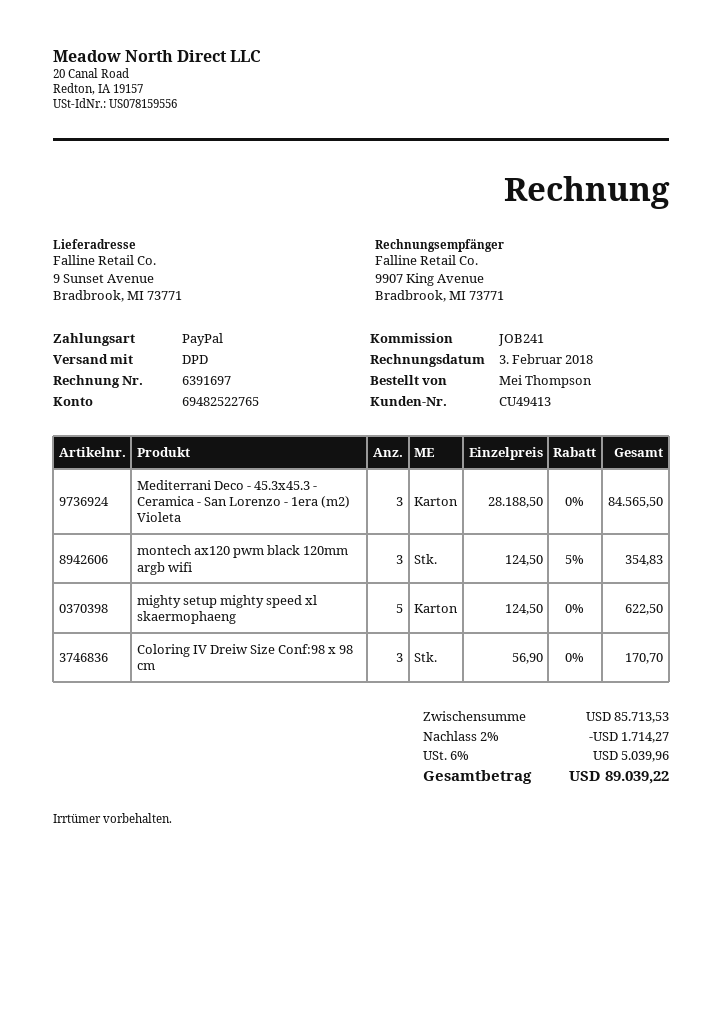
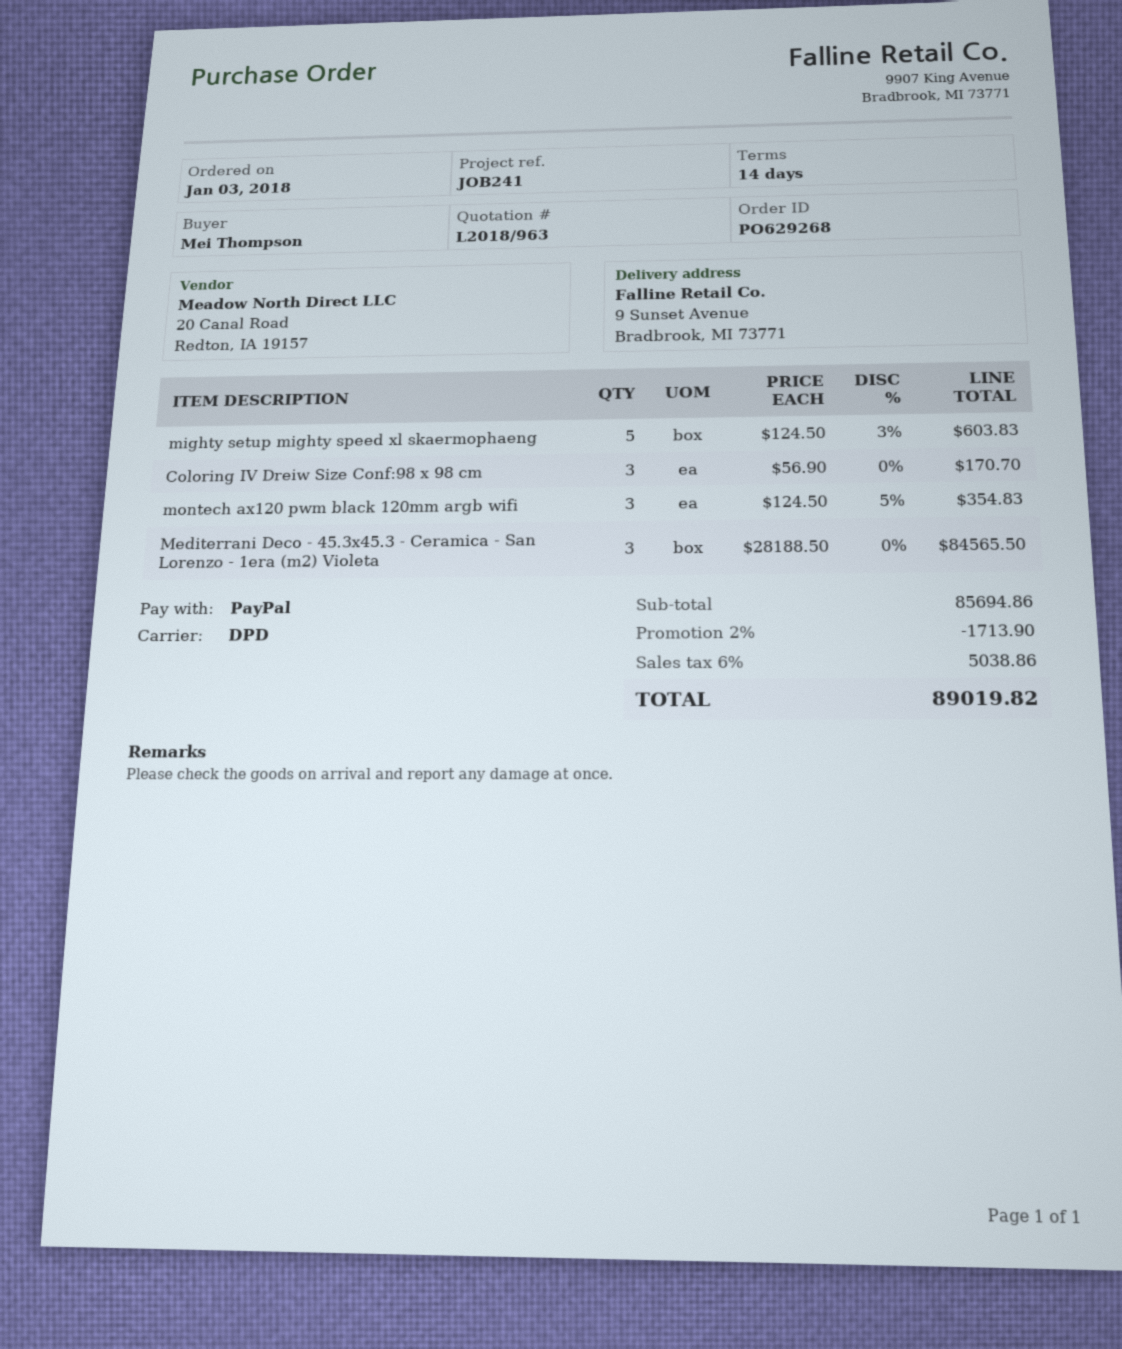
mighty setup mighty speed xl skaermophaeng: 5 x 124.50 = 622.50 -> 5 x 124.50 - 3% = 603.83
subtotal: 85713.53 -> 85694.86
discount: 2% = 1714.27 -> 2% = 1713.90
tax: 6% = 5039.96 -> 6% = 5038.86
total: 89039.22 -> 89019.82

